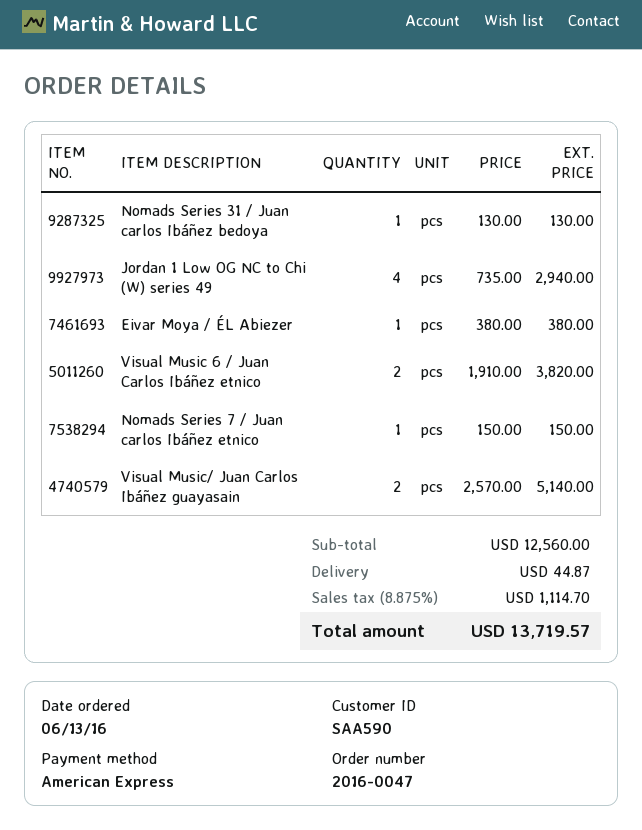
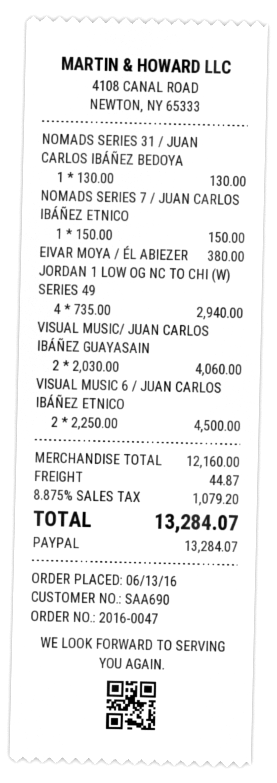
customer number: SAA590 -> SAA690
payment method: American Express -> PayPal
Visual Music 6 / Juan Carlos Ibáñez etnico: 2 x 1910.00 = 3820.00 -> 2 x 2250.00 = 4500.00
Visual Music/ Juan Carlos Ibáñez guayasain: 2 x 2570.00 = 5140.00 -> 2 x 2030.00 = 4060.00
subtotal: 12560.00 -> 12160.00
tax: 8.875% = 1114.70 -> 8.875% = 1079.20
total: 13719.57 -> 13284.07

